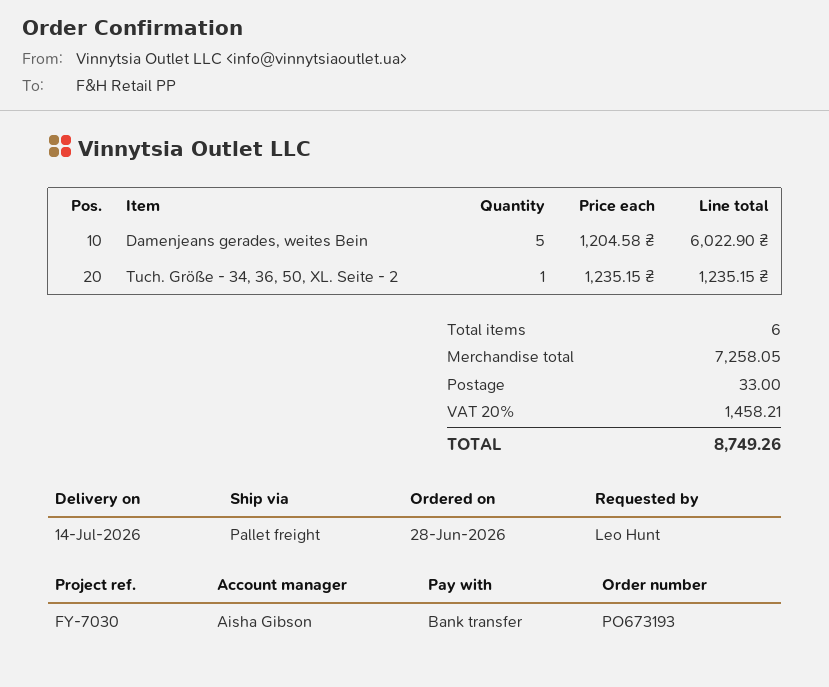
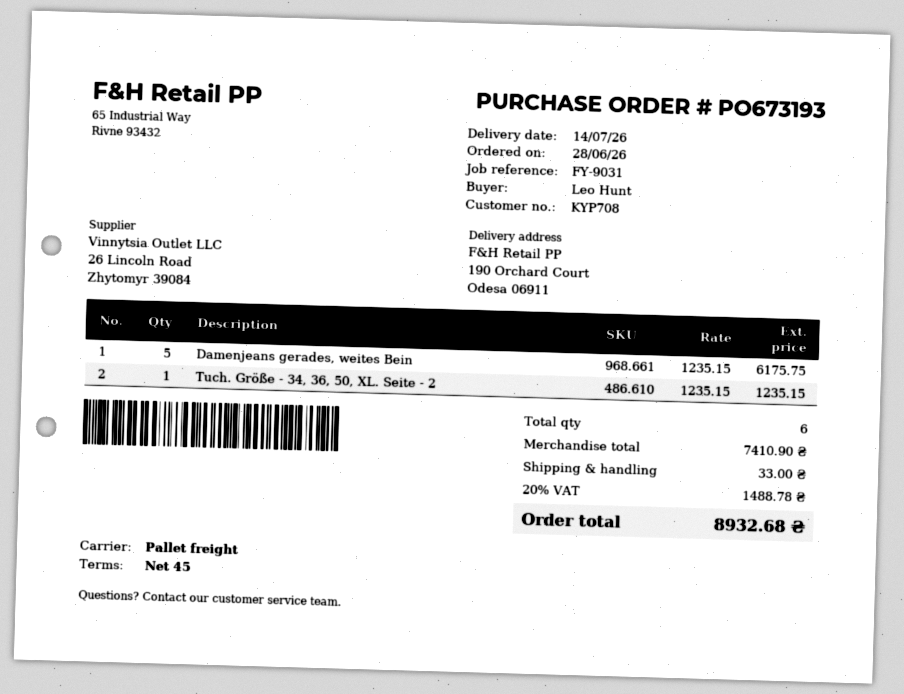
reference: FY-7030 -> FY-9031
Damenjeans gerades, weites Bein: 5 x 1204.58 = 6022.90 -> 5 x 1235.15 = 6175.75
subtotal: 7258.05 -> 7410.90
tax: 20% = 1458.21 -> 20% = 1488.78
total: 8749.26 -> 8932.68

